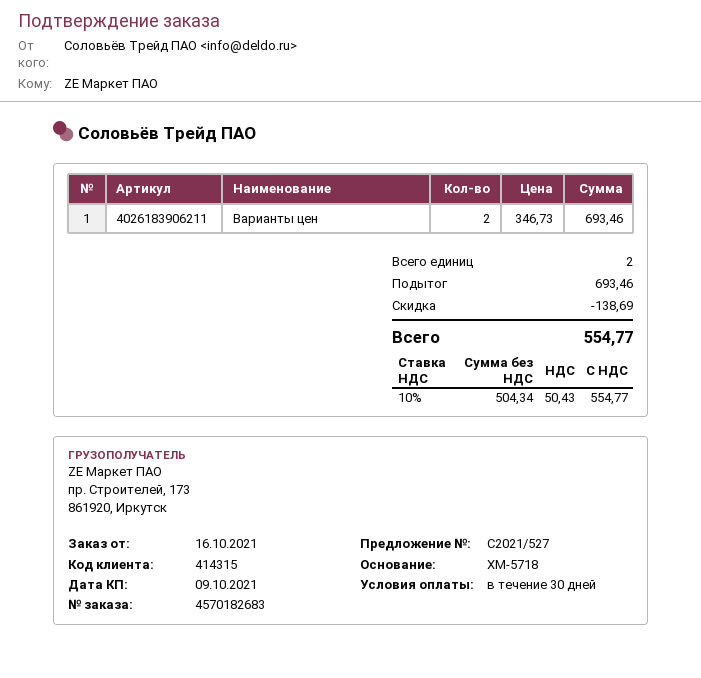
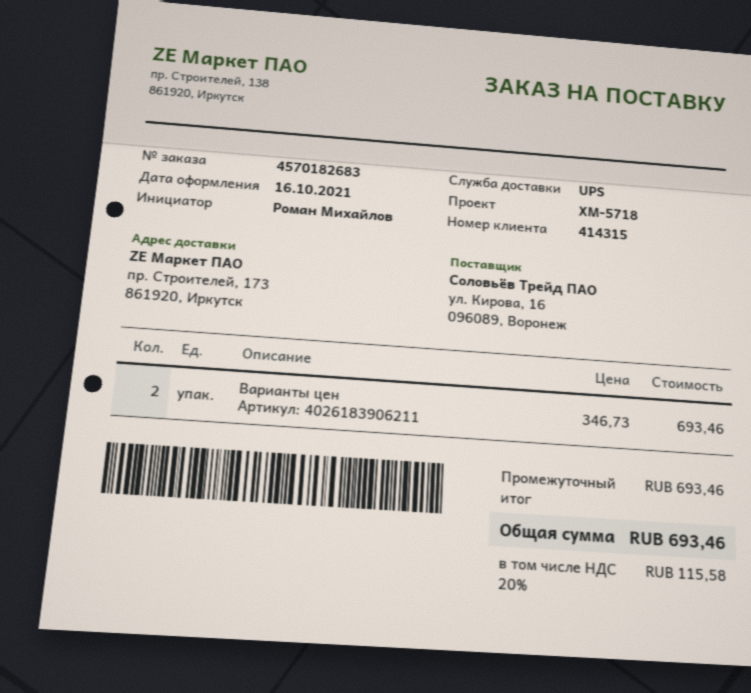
discount: 138.69 -> none
tax: 10% = 50.43 -> 20% = 115.58
total: 554.77 -> 693.46

